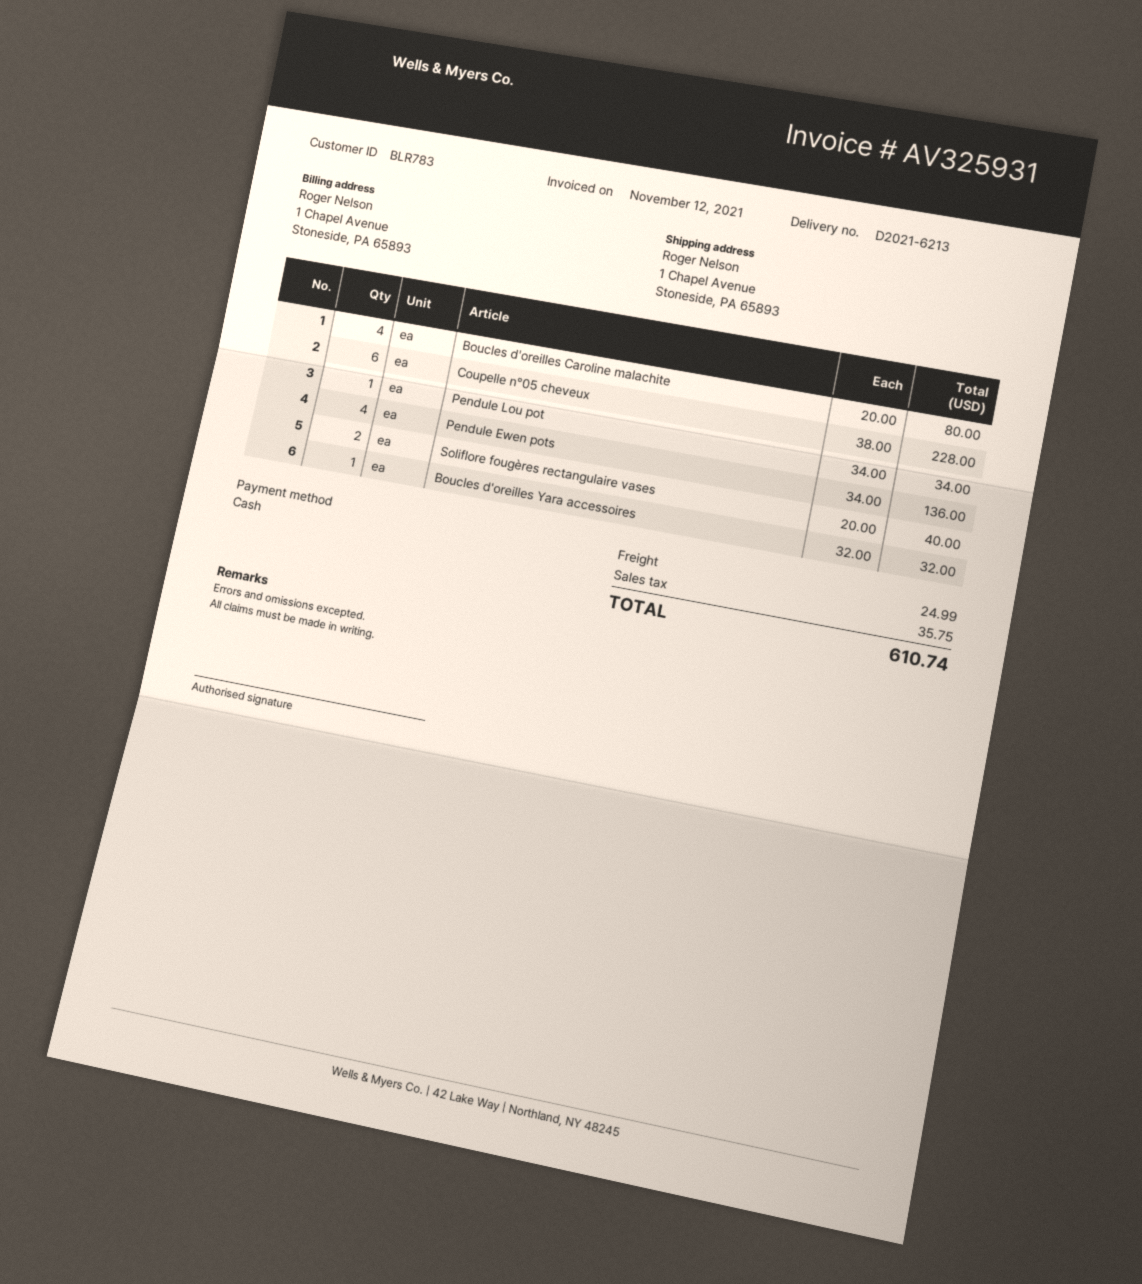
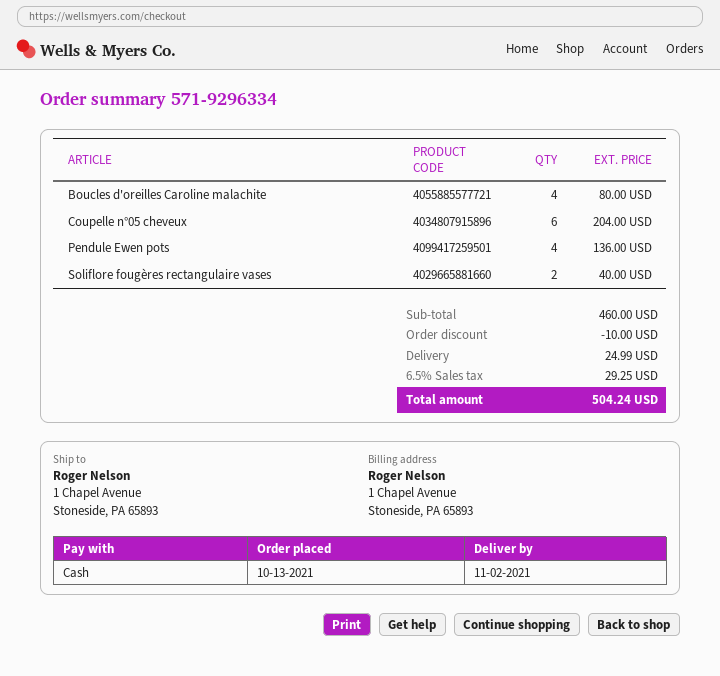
Coupelle n°05 cheveux: 6 for 228.00 -> 6 for 204.00
Pendule Lou pot: 1 for 34.00 -> none
Boucles d'oreilles Yara accessoires: 1 for 32.00 -> none
discount: none -> 10.00
tax: 35.75 -> 29.25
total: 610.74 -> 504.24

